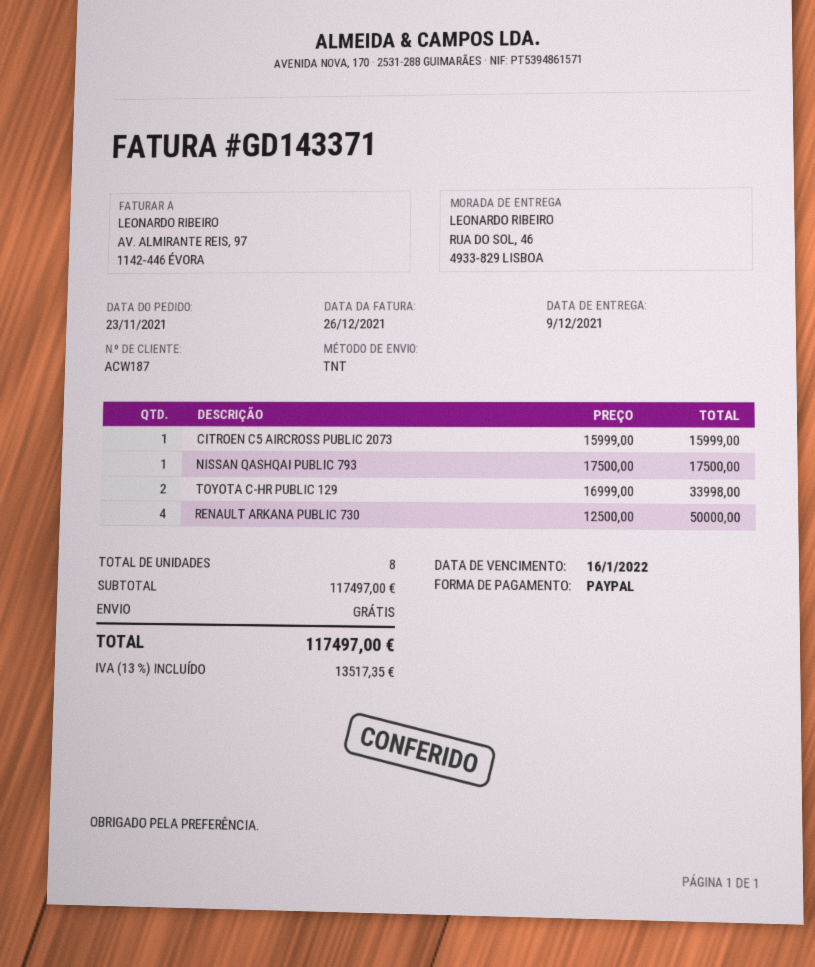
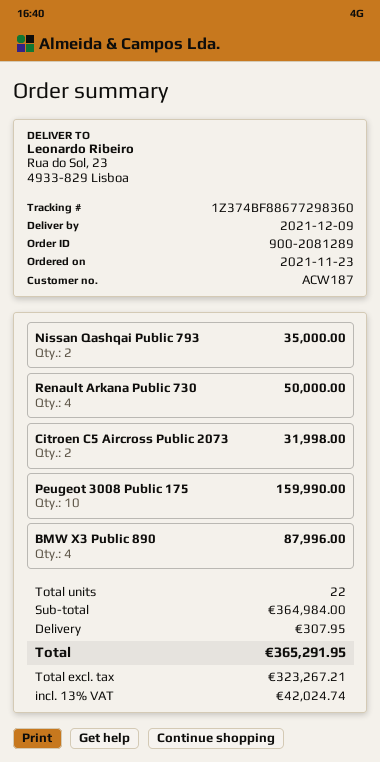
ship to: RUA DO SOL, 46, 4933-829 LISBOA -> Rua do Sol, 23, 4933-829 Lisboa
CITROEN C5 AIRCROSS PUBLIC 2073: 1 for 15999.00 -> 2 for 31998.00
NISSAN QASHQAI PUBLIC 793: 1 for 17500.00 -> 2 for 35000.00
TOYOTA C-HR PUBLIC 129: 2 for 33998.00 -> none
Peugeot 3008 Public 175: none -> 10 for 159990.00
BMW X3 Public 890: none -> 4 for 87996.00
total quantity: 8 -> 22
subtotal: 117497.00 -> 364984.00
shipping: 0.00 -> 307.95
tax: 13% = 13517.35 -> 13% = 42024.74
total: 117497.00 -> 365291.95

